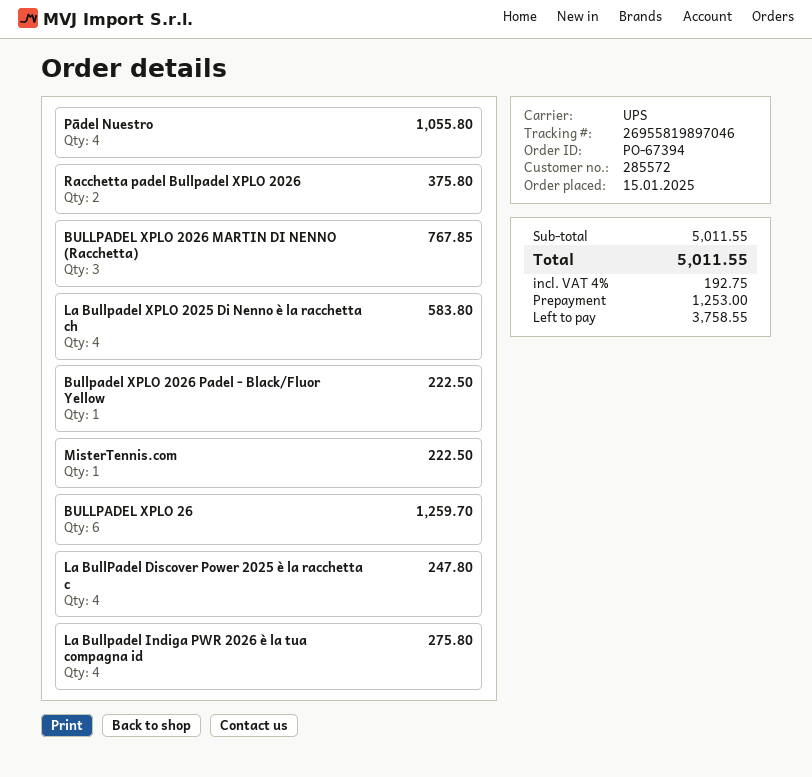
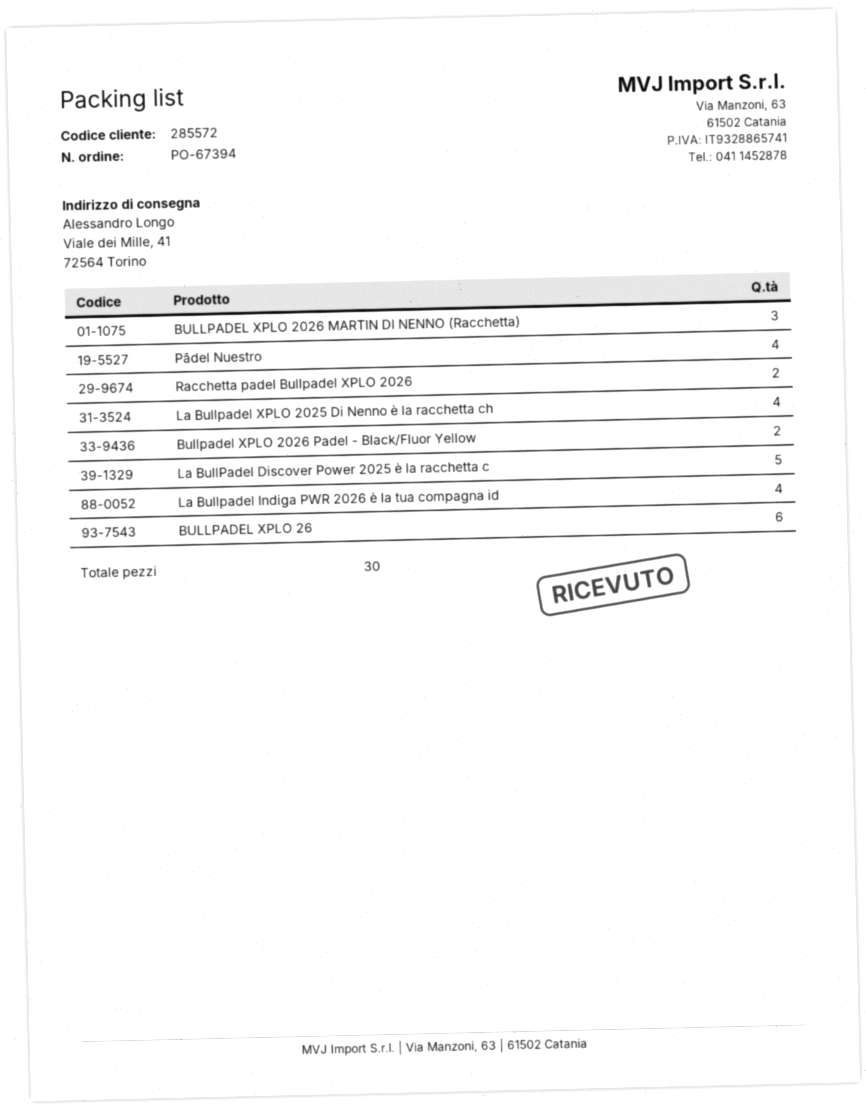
Bullpadel XPLO 2026 Padel - Black/Fluor Yellow: 1 -> 2
MisterTennis.com: 1 -> none
La BullPadel Discover Power 2025 è la racchetta c: 4 -> 5

